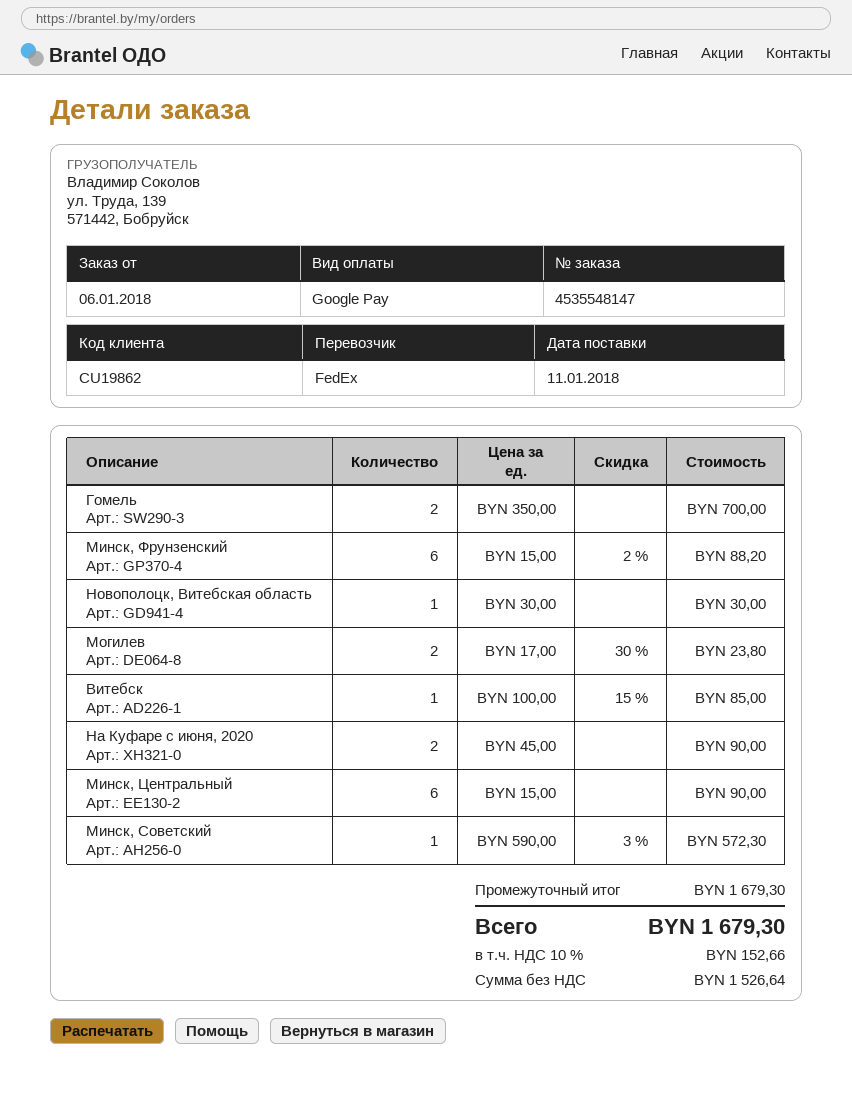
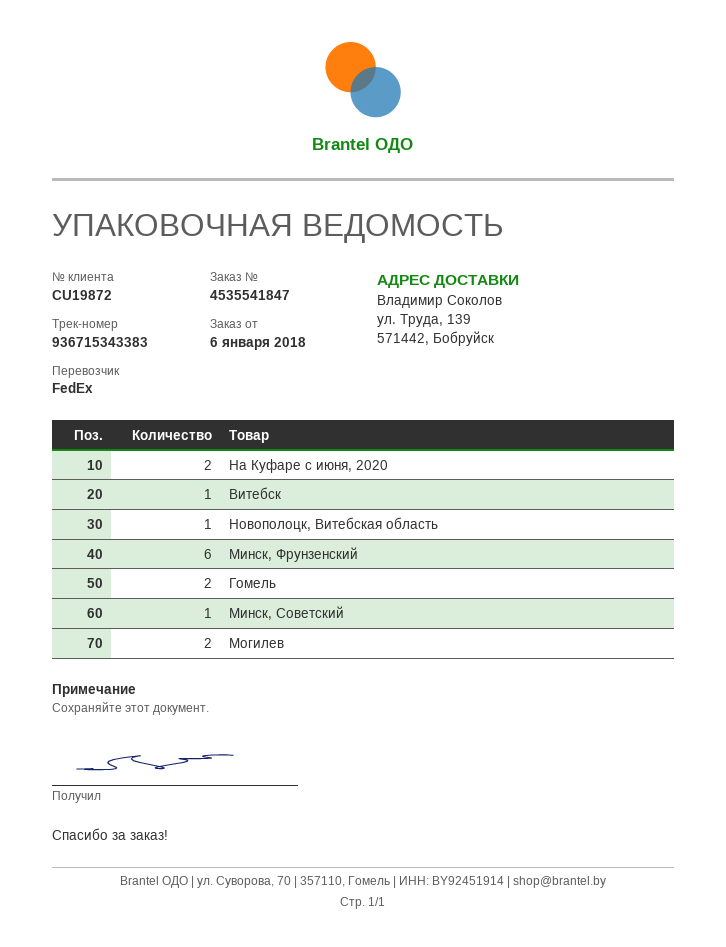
order number: 4535548147 -> 4535541847
customer number: CU19862 -> CU19872
Минск, Центральный: 6 -> none

